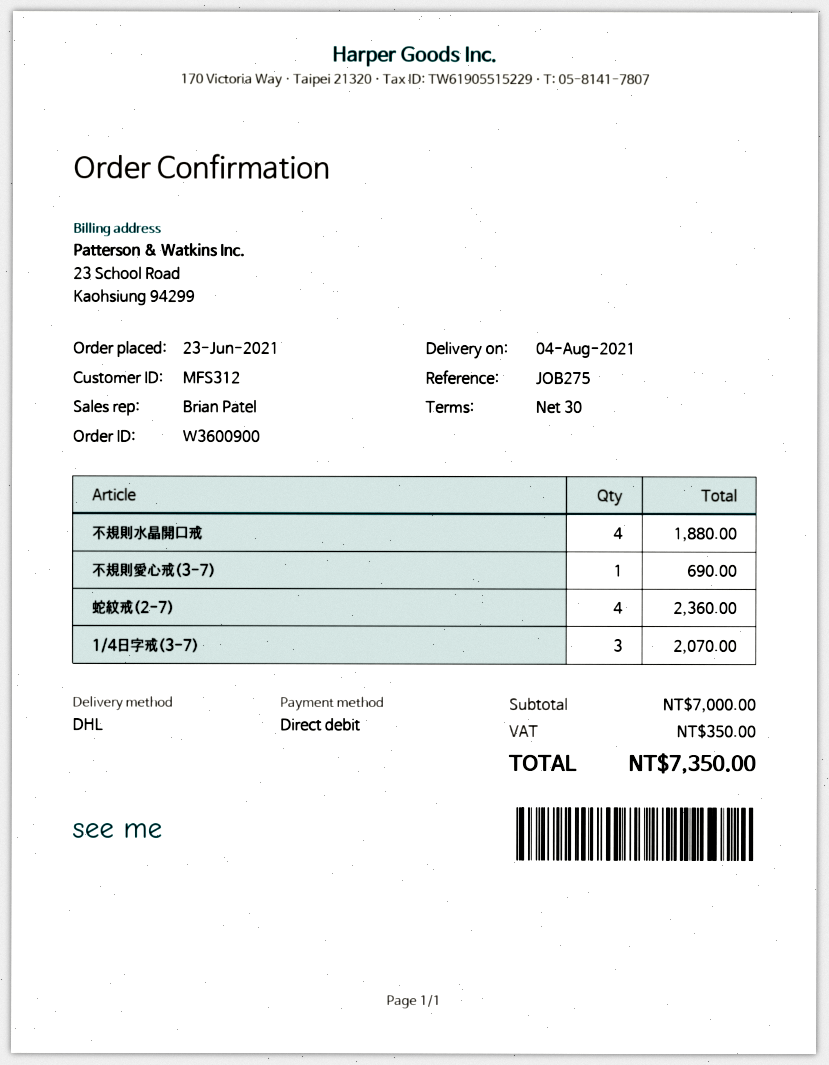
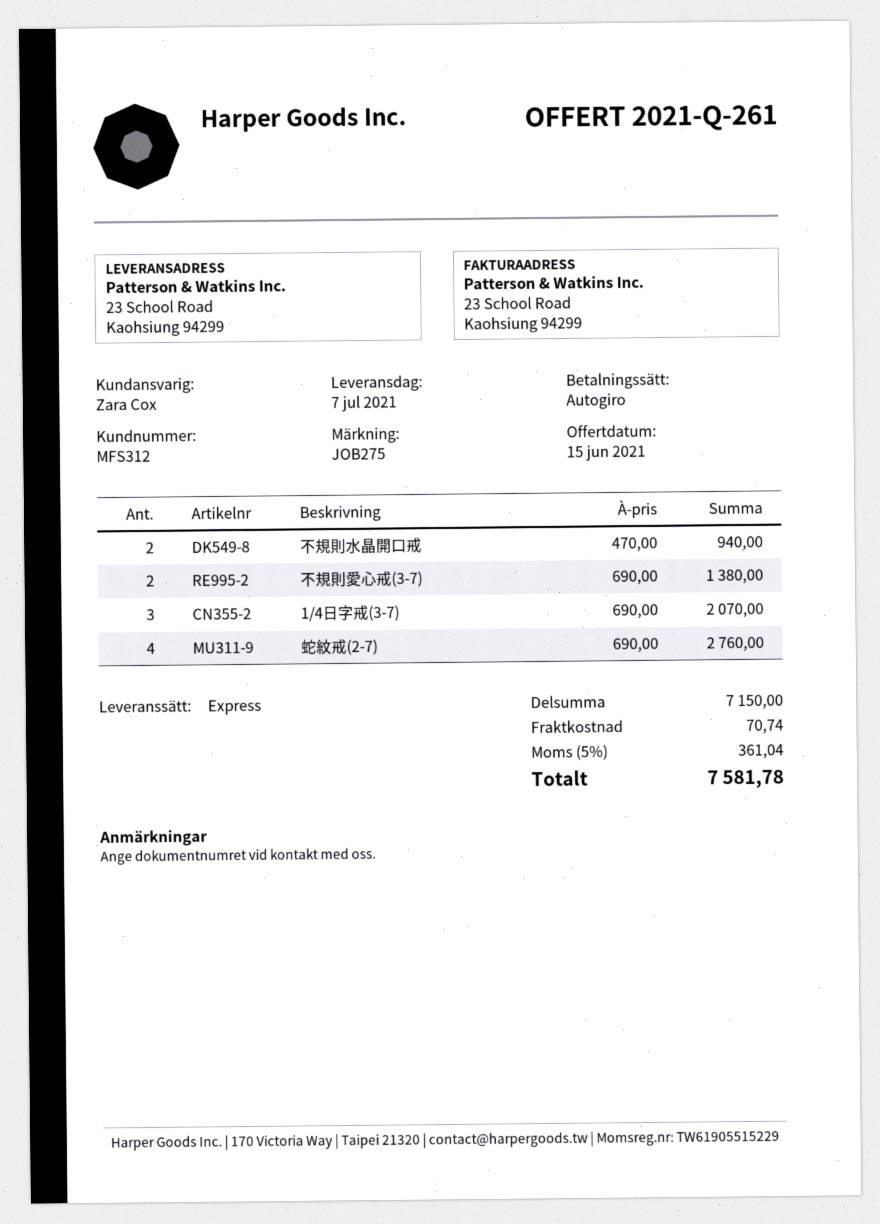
delivery date: 2021-08-04 -> 2021-07-07
sales rep: Brian Patel -> Zara Cox
shipping method: DHL -> express
不規則水晶開口戒: 4 for 1880.00 -> 2 for 940.00
不規則愛心戒(3-7): 1 for 690.00 -> 2 for 1380.00
蛇紋戒(2-7): 4 for 2360.00 -> 4 for 2760.00
subtotal: 7000.00 -> 7150.00
shipping: none -> 70.74
tax: 350.00 -> 361.04
total: 7350.00 -> 7581.78

